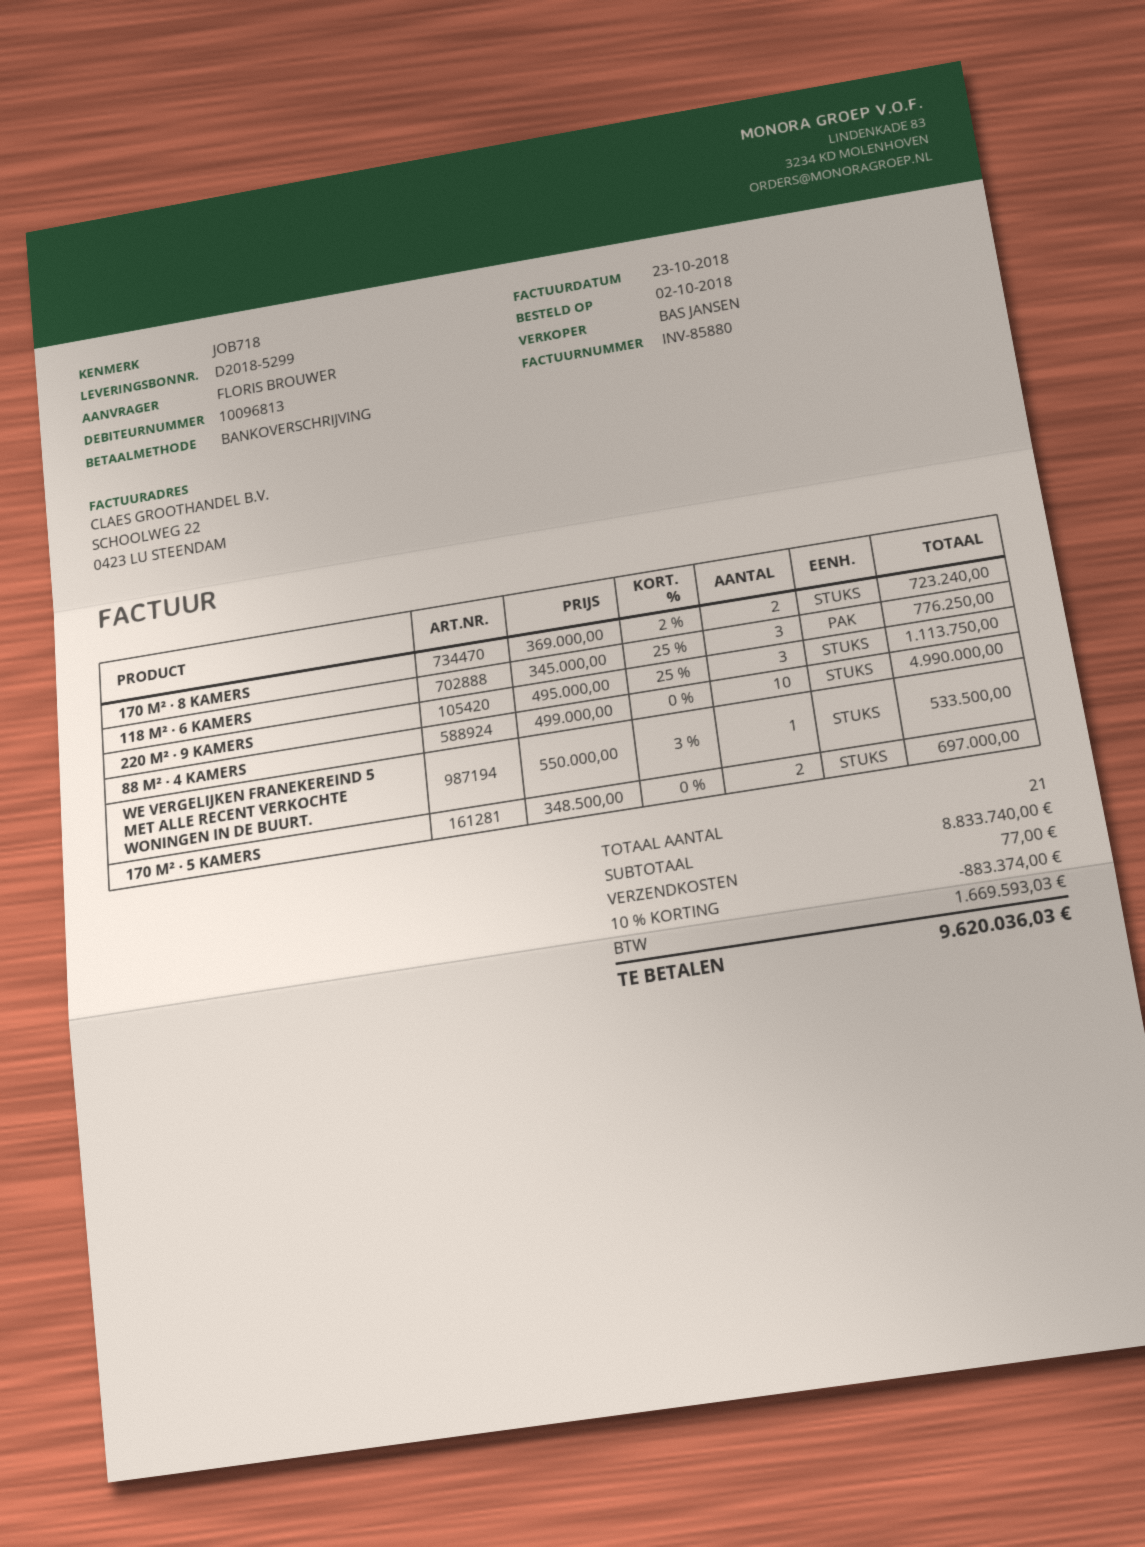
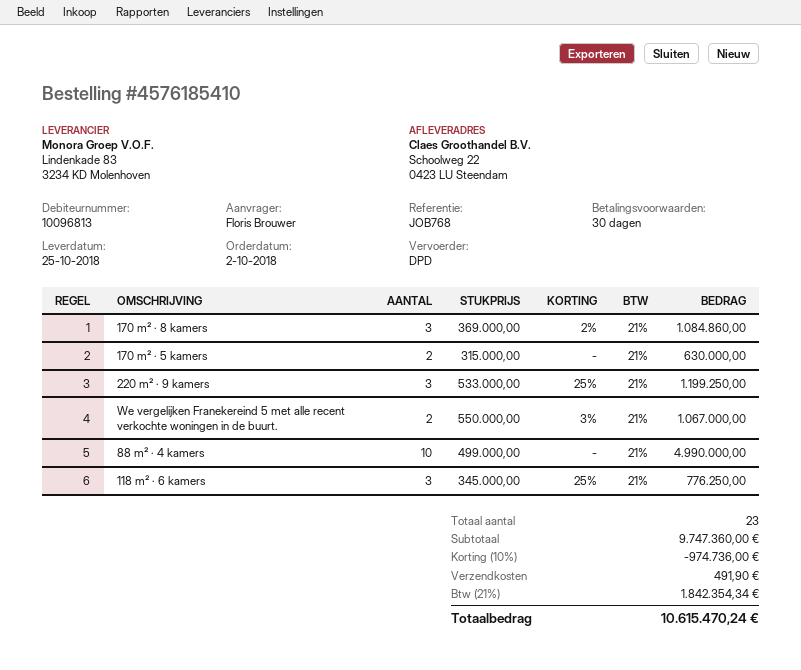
reference: JOB718 -> JOB768
170 M² · 8 KAMERS: 2 x 369000.00 - 2% = 723240.00 -> 3 x 369000.00 - 2% = 1084860.00
220 M² · 9 KAMERS: 3 x 495000.00 - 25% = 1113750.00 -> 3 x 533000.00 - 25% = 1199250.00
WE VERGELIJKEN FRANEKEREIND 5 MET ALLE RECENT VERKOCHTE WONINGEN IN DE BUURT.: 1 x 550000.00 - 3% = 533500.00 -> 2 x 550000.00 - 3% = 1067000.00
170 M² · 5 KAMERS: 2 x 348500.00 = 697000.00 -> 2 x 315000.00 = 630000.00
total quantity: 21 -> 23
subtotal: 8833740.00 -> 9747360.00
discount: 10% = 883374.00 -> 10% = 974736.00
shipping: 77.00 -> 491.90
tax: 1669593.03 -> 1842354.34
total: 9620036.03 -> 10615470.24

